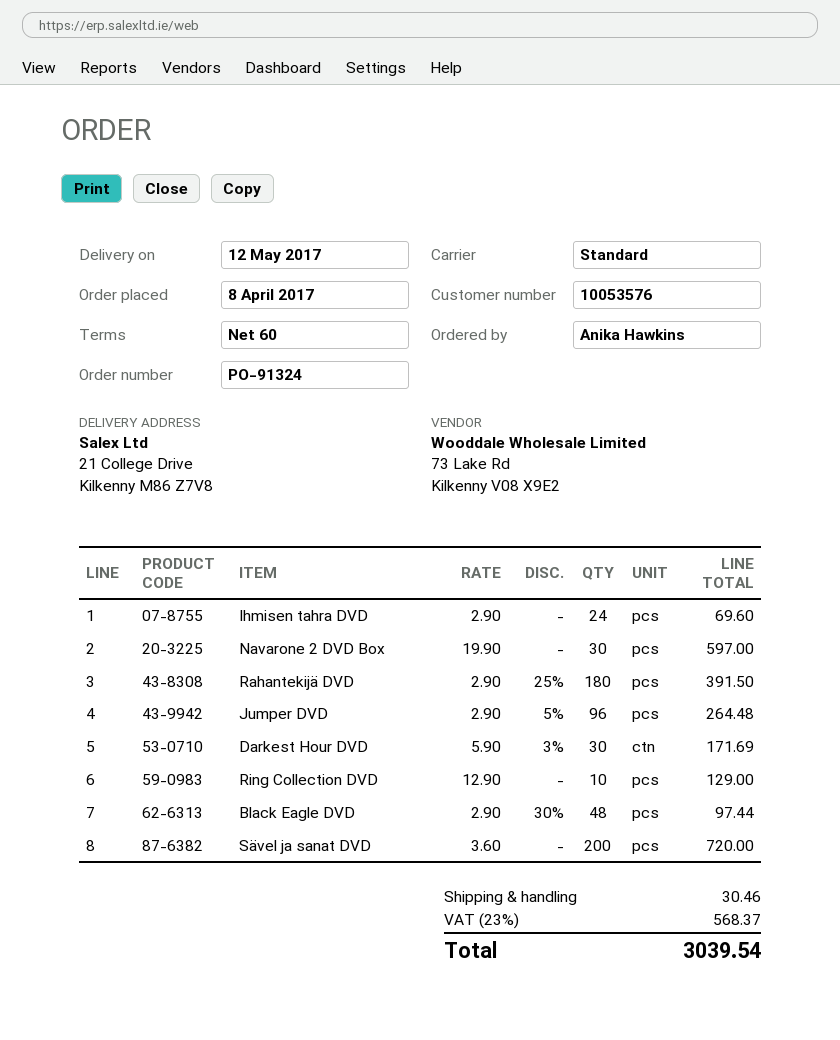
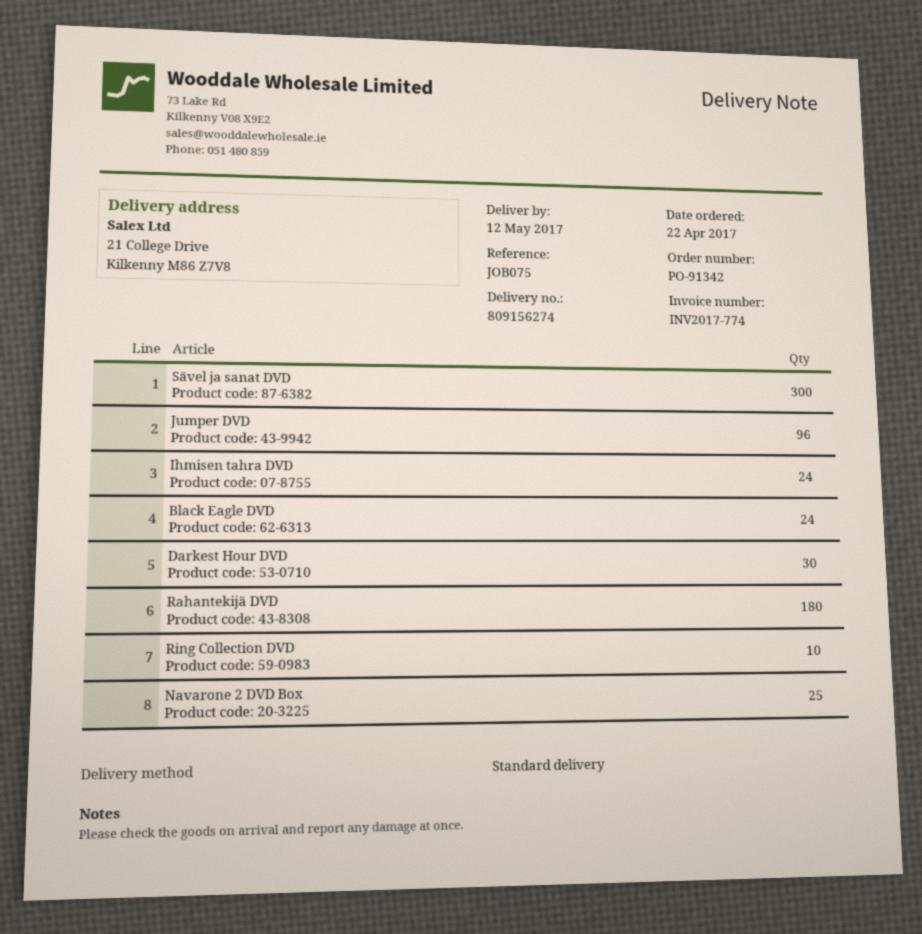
order number: PO-91324 -> PO-91342
order date: 2017-04-08 -> 2017-04-22
Navarone 2 DVD Box: 30 -> 25
Black Eagle DVD: 48 -> 24
Sävel ja sanat DVD: 200 -> 300

